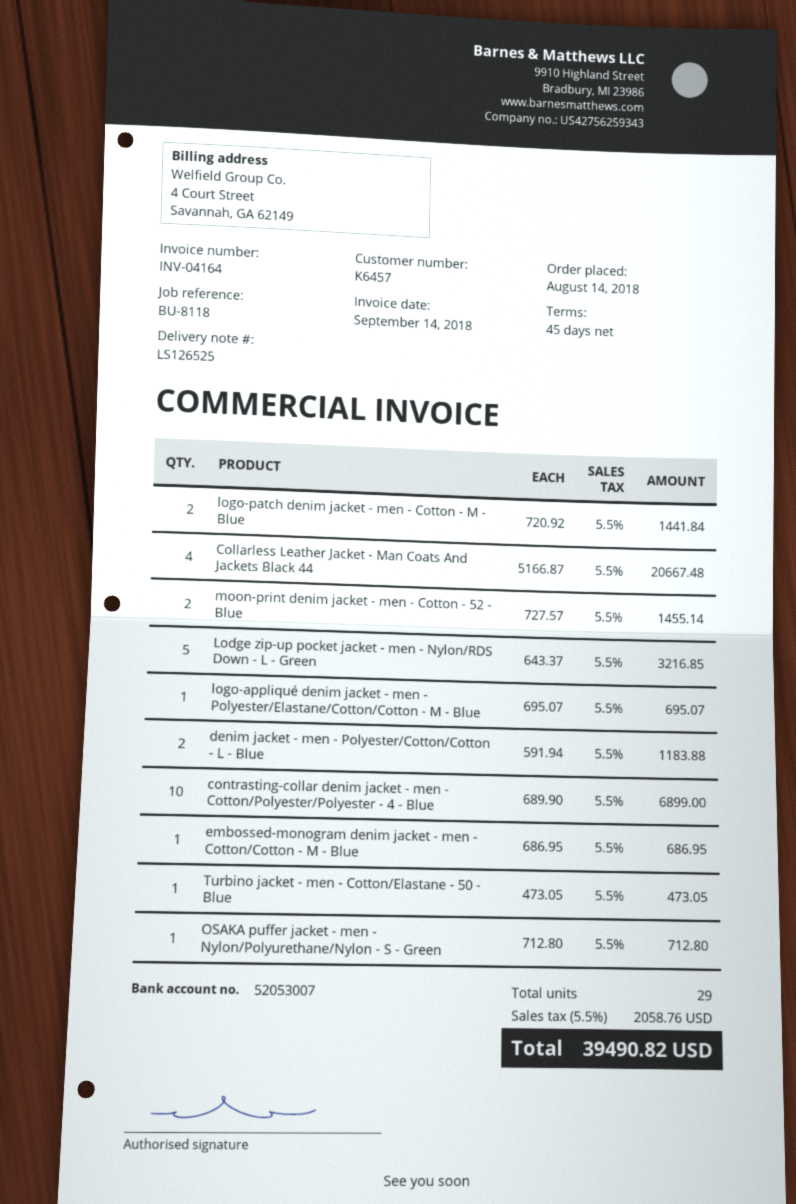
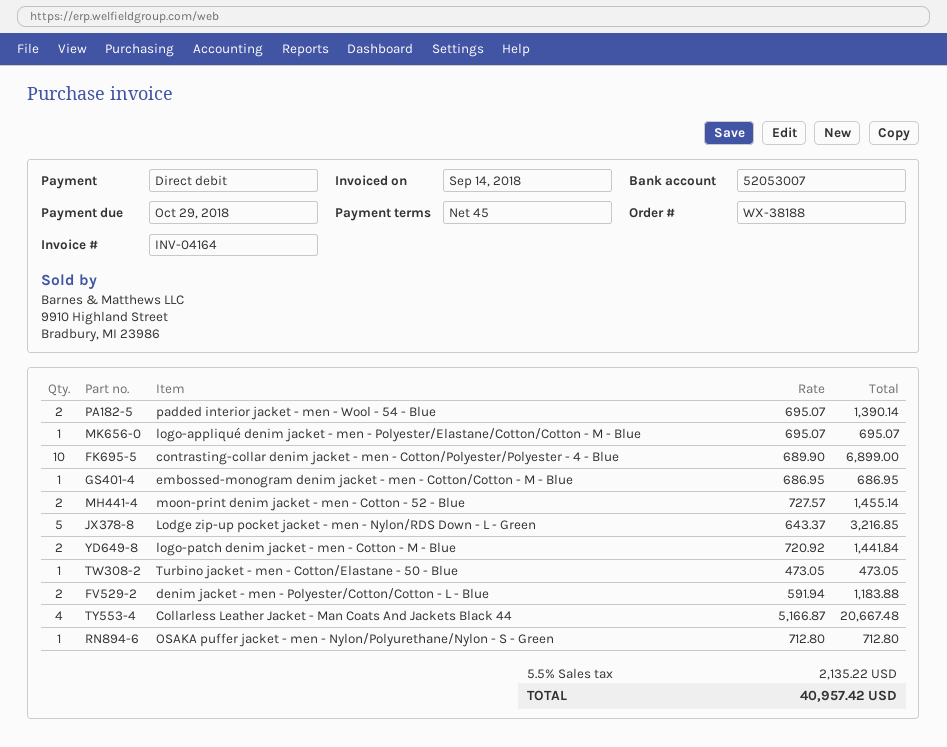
padded interior jacket - men - Wool - 54 - Blue: none -> 2 x 695.07 = 1390.14
tax: 5.5% = 2058.76 -> 5.5% = 2135.22
total: 39490.82 -> 40957.42

